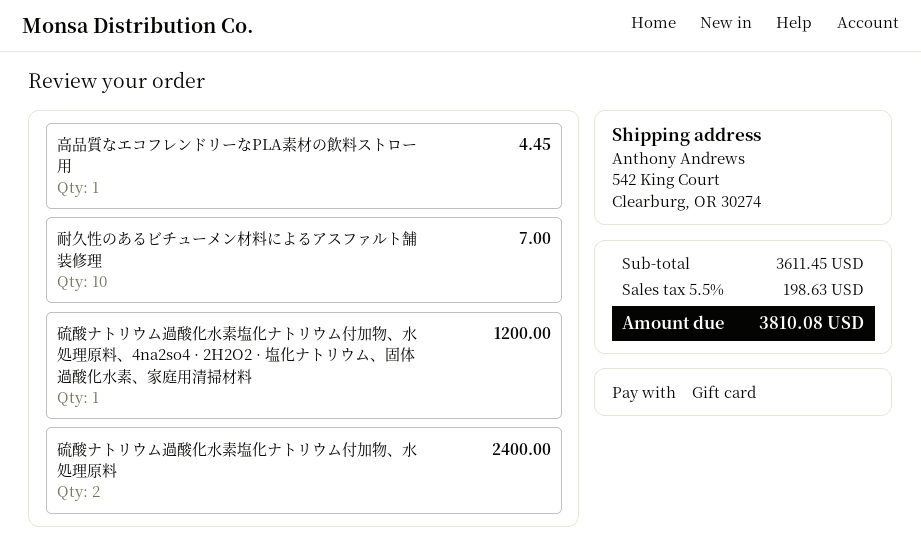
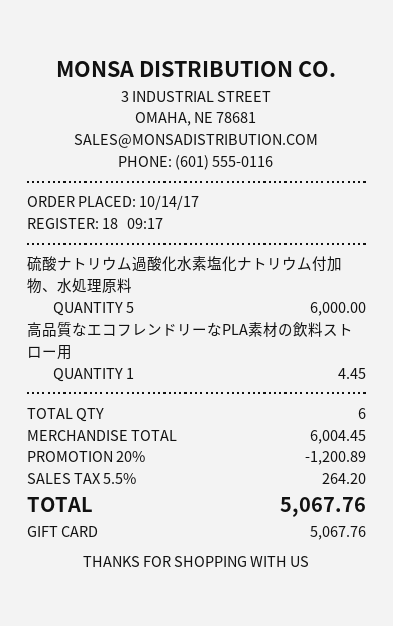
耐久性のあるビチューメン材料によるアスファルト舗装修理: 10 for 7.00 -> none
硫酸ナトリウム過酸化水素塩化ナトリウム付加物、水処理原料、4na2so4 · 2H2O2 · 塩化ナトリウム、固体過酸化水素、家庭用清掃材料: 1 for 1200.00 -> none
硫酸ナトリウム過酸化水素塩化ナトリウム付加物、水処理原料: 2 for 2400.00 -> 5 for 6000.00
subtotal: 3611.45 -> 6004.45
discount: none -> 20% = 1200.89
tax: 5.5% = 198.63 -> 5.5% = 264.20
total: 3810.08 -> 5067.76

